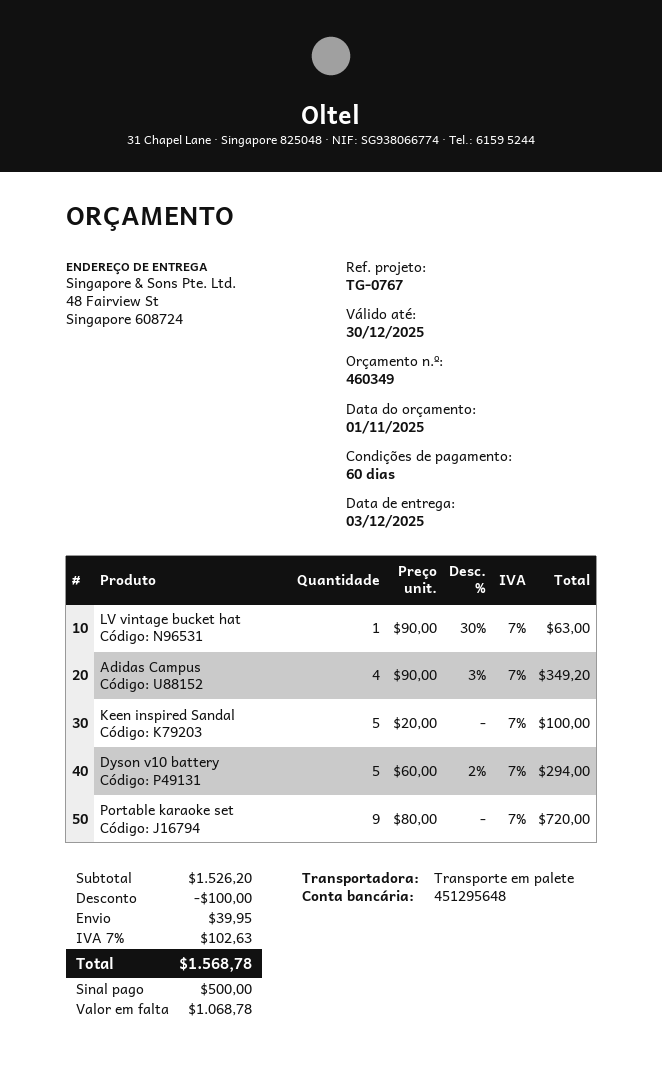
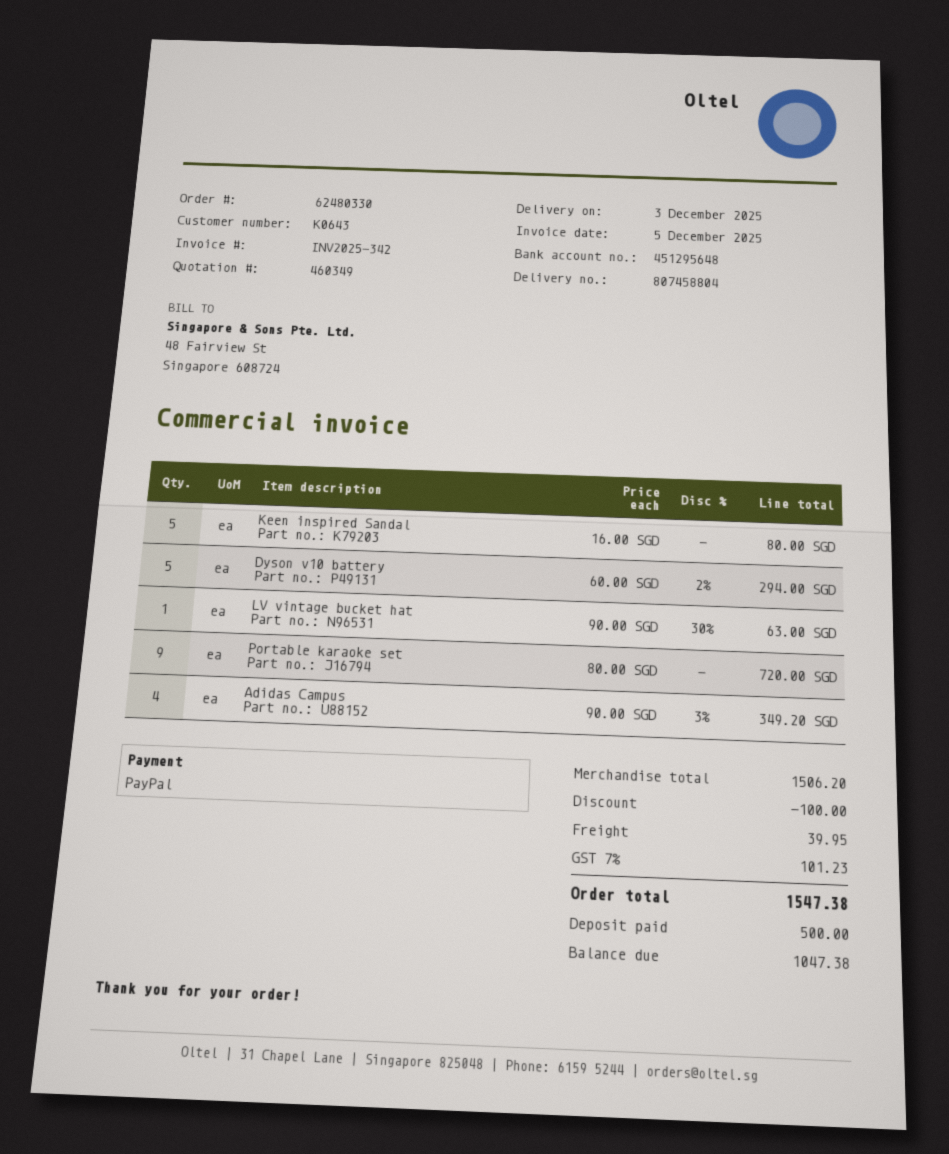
Keen inspired Sandal: 5 x 20.00 = 100.00 -> 5 x 16.00 = 80.00
subtotal: 1526.20 -> 1506.20
tax: 7% = 102.63 -> 7% = 101.23
total: 1568.78 -> 1547.38
balance: 1068.78 -> 1047.38

